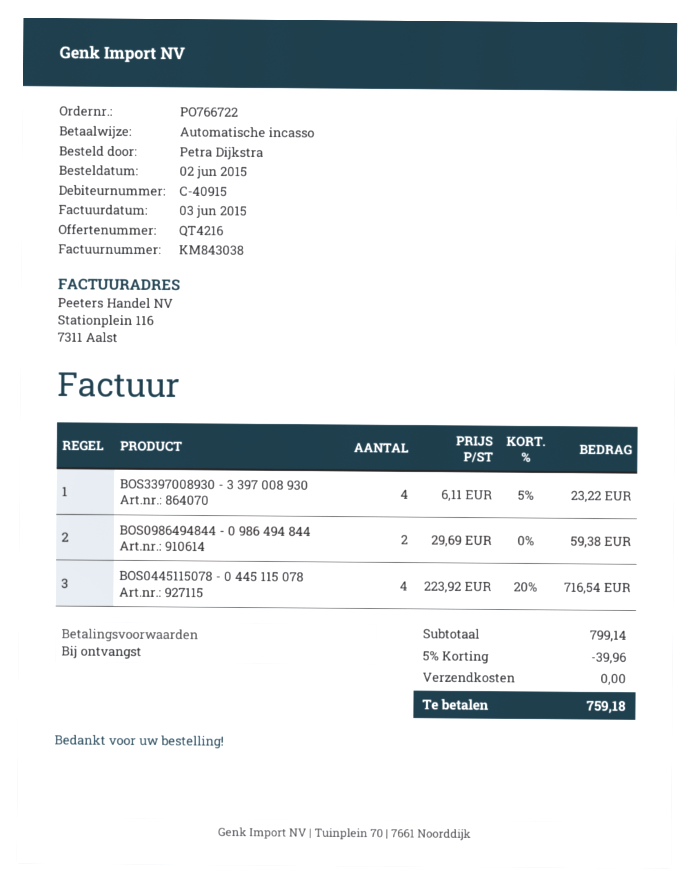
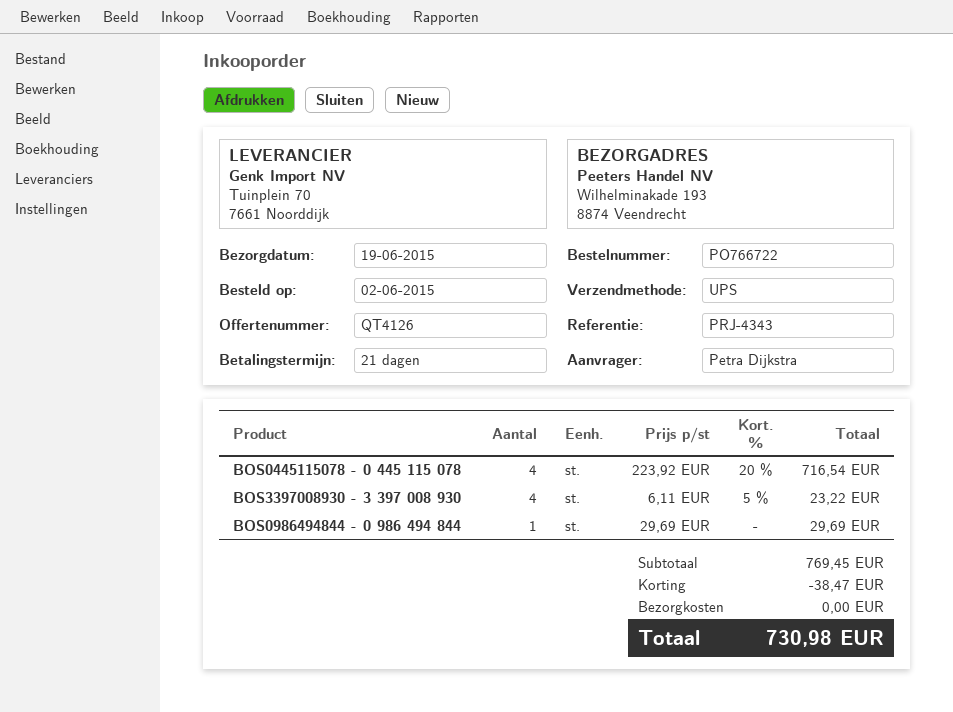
quote number: QT4216 -> QT4126
payment terms: on receipt -> 21 days
BOS0986494844 - 0 986 494 844: 2 x 29.69 = 59.38 -> 1 x 29.69 = 29.69
subtotal: 799.14 -> 769.45
discount: 39.96 -> 38.47
total: 759.18 -> 730.98

